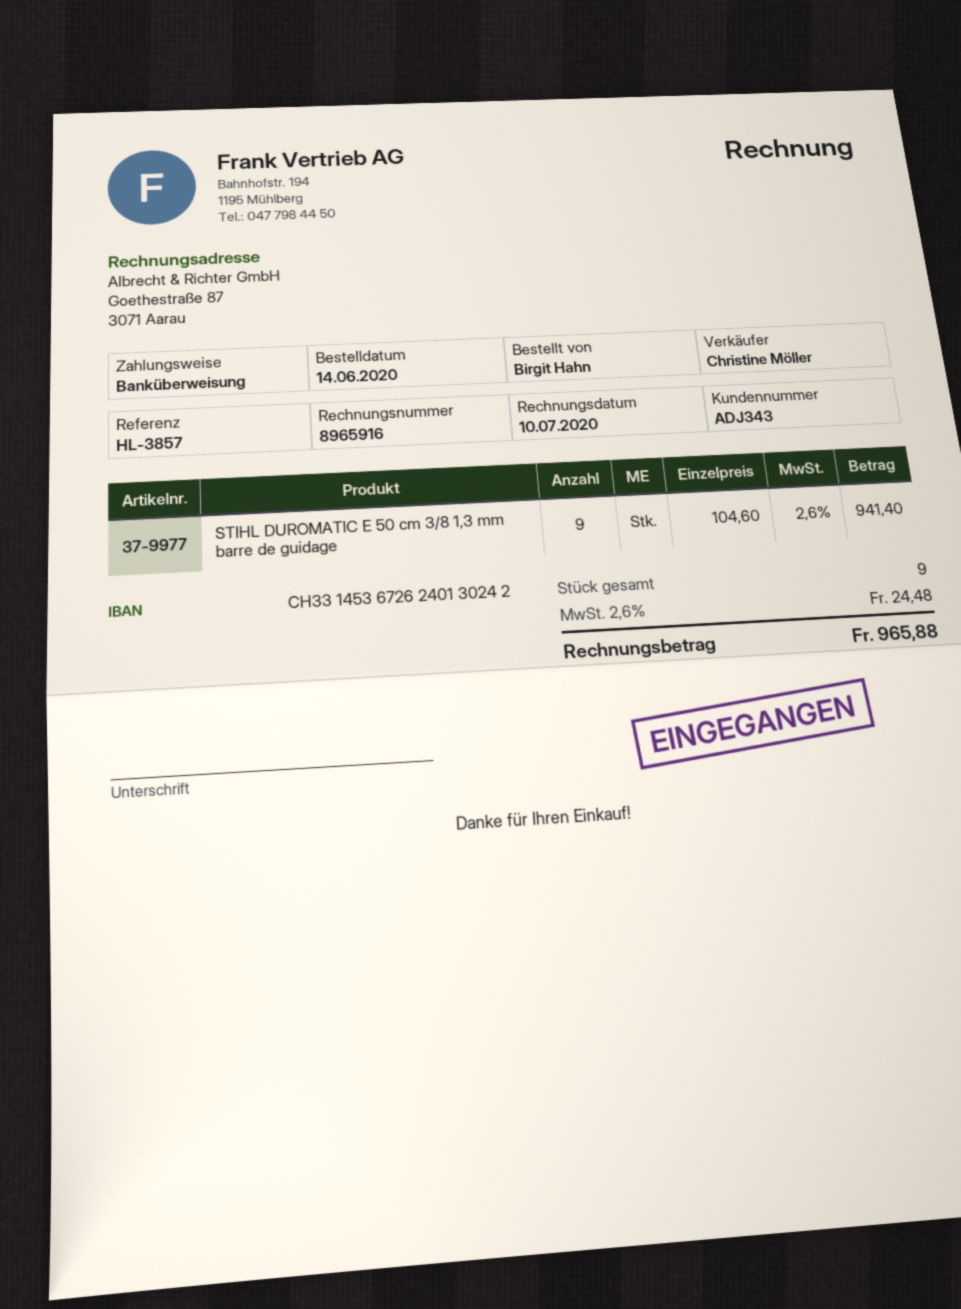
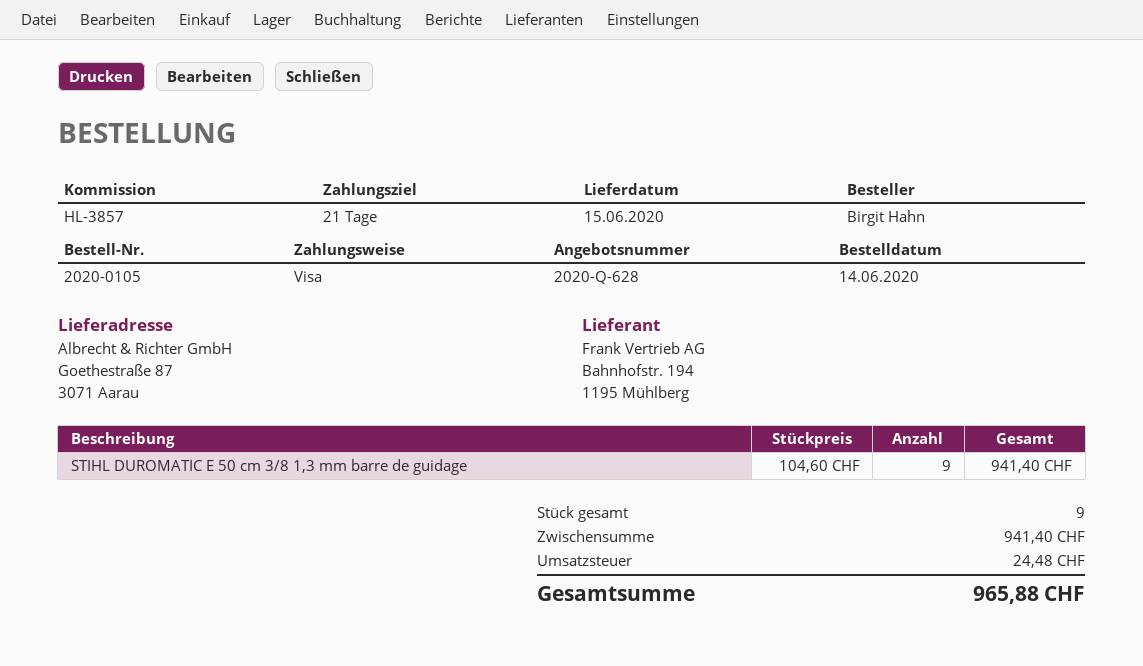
payment method: bank transfer -> Visa

